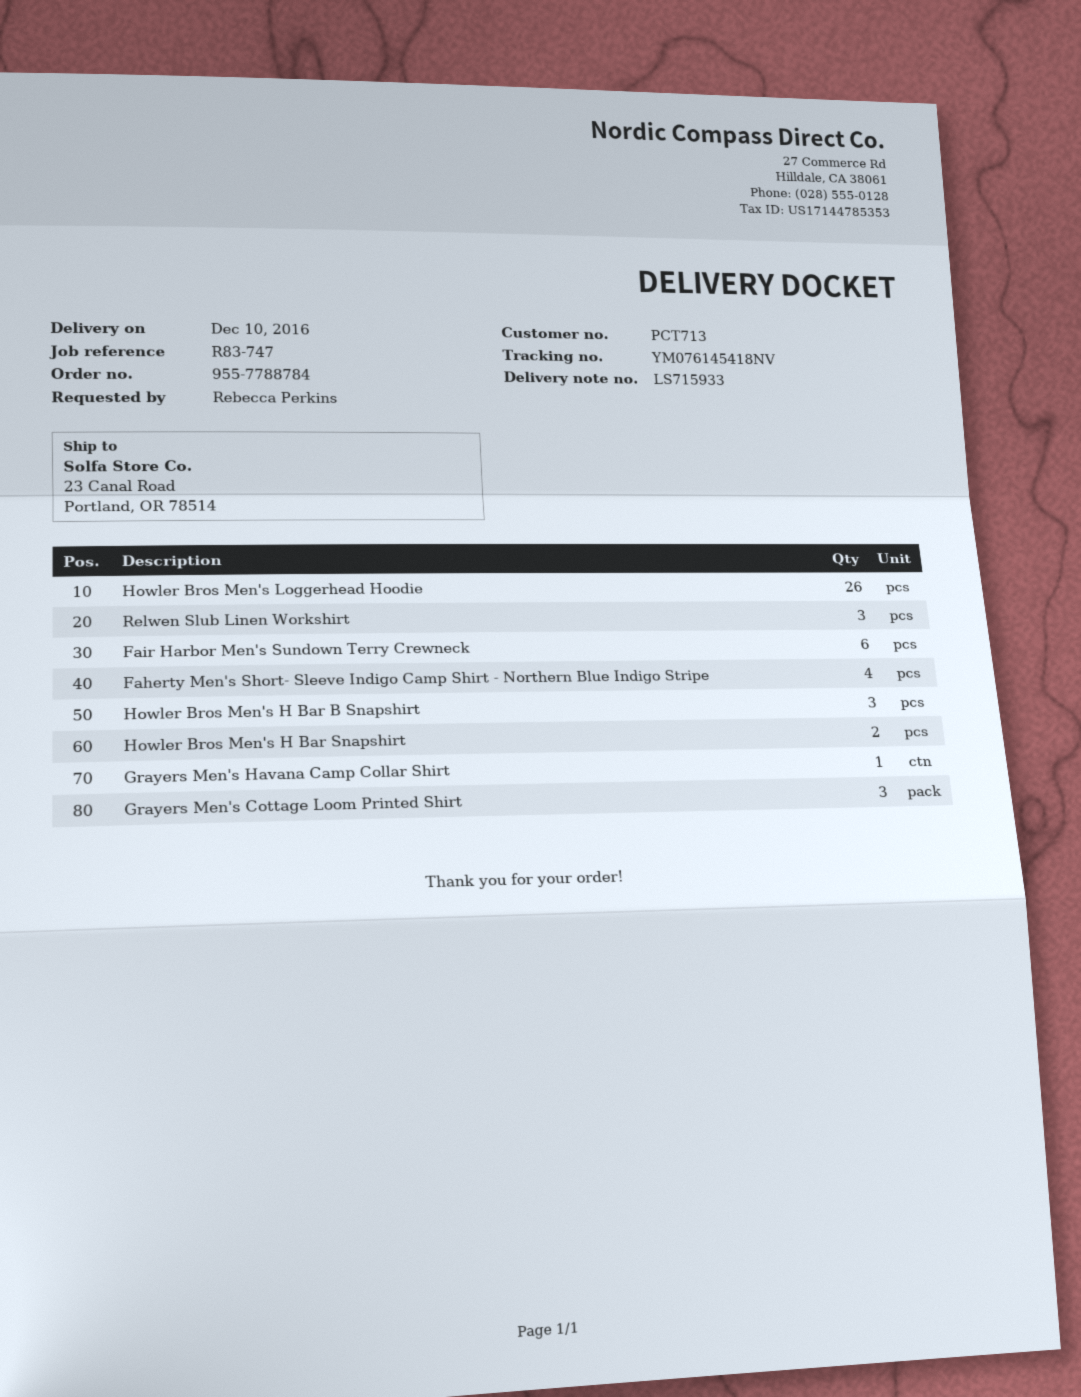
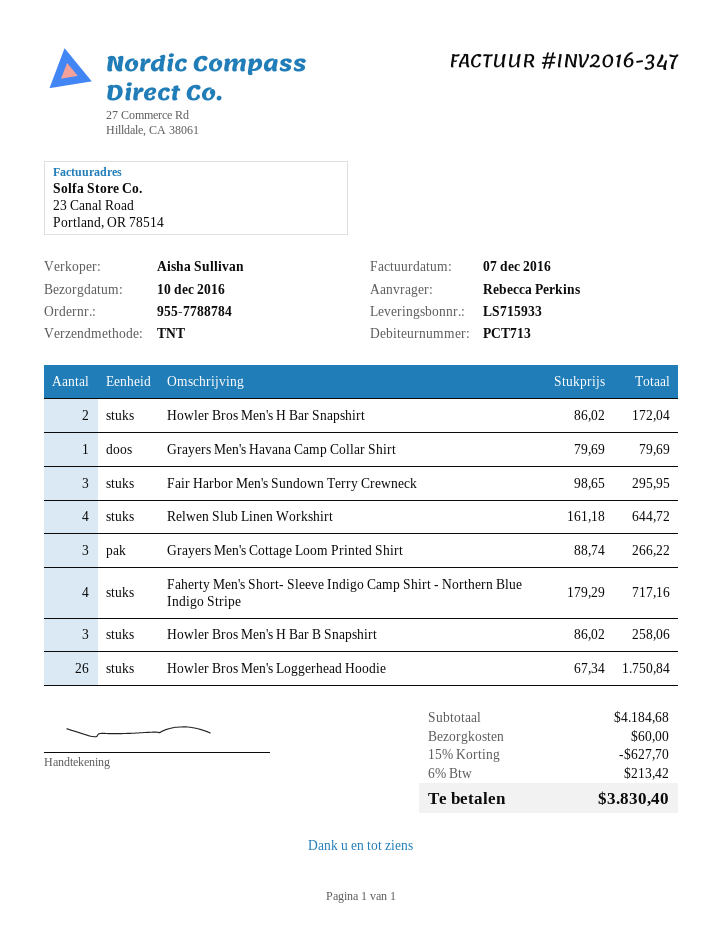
Relwen Slub Linen Workshirt: 3 -> 4
Fair Harbor Men's Sundown Terry Crewneck: 6 -> 3

